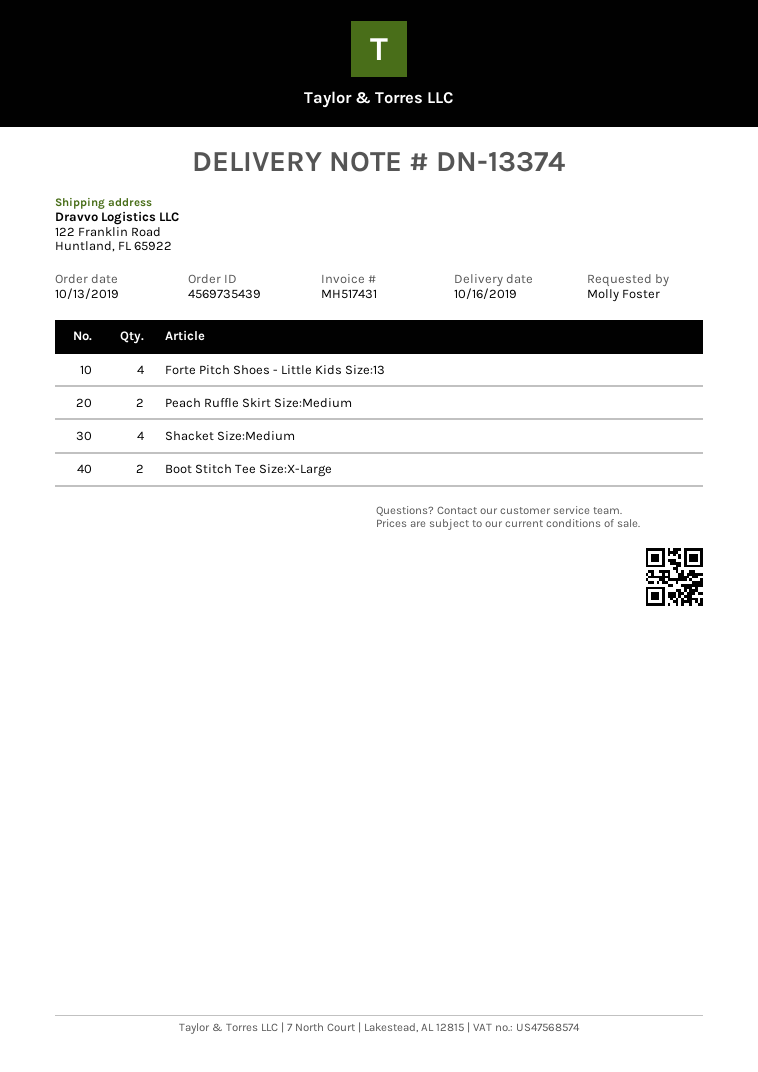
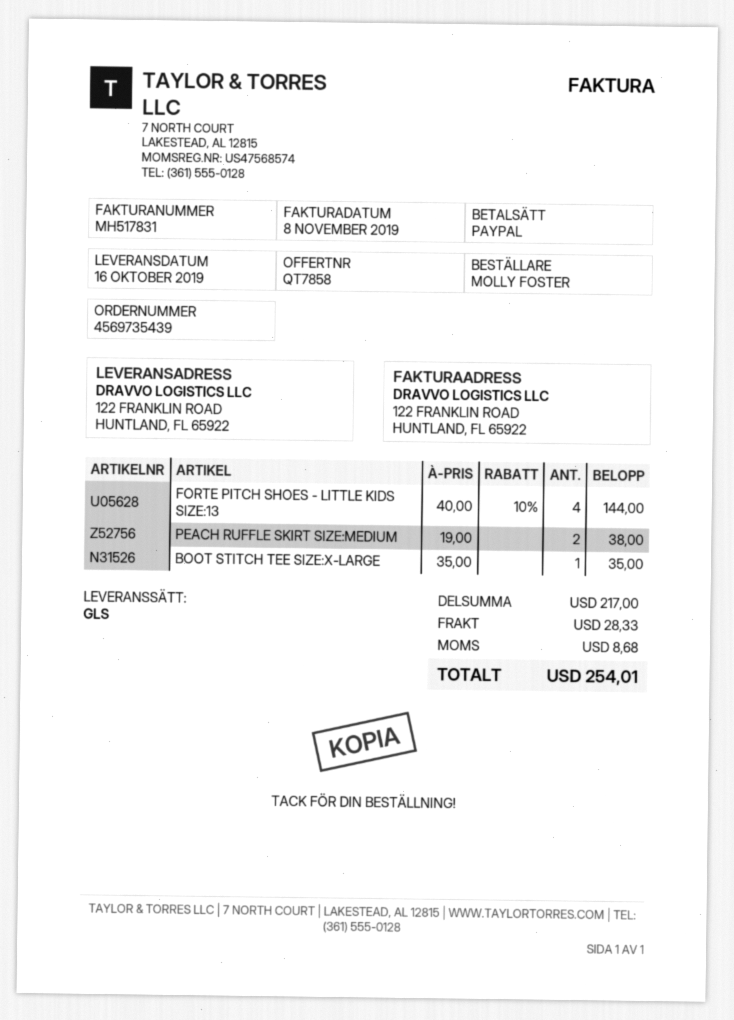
invoice number: MH517431 -> MH517831
Shacket Size:Medium: 4 -> none
Boot Stitch Tee Size:X-Large: 2 -> 1

